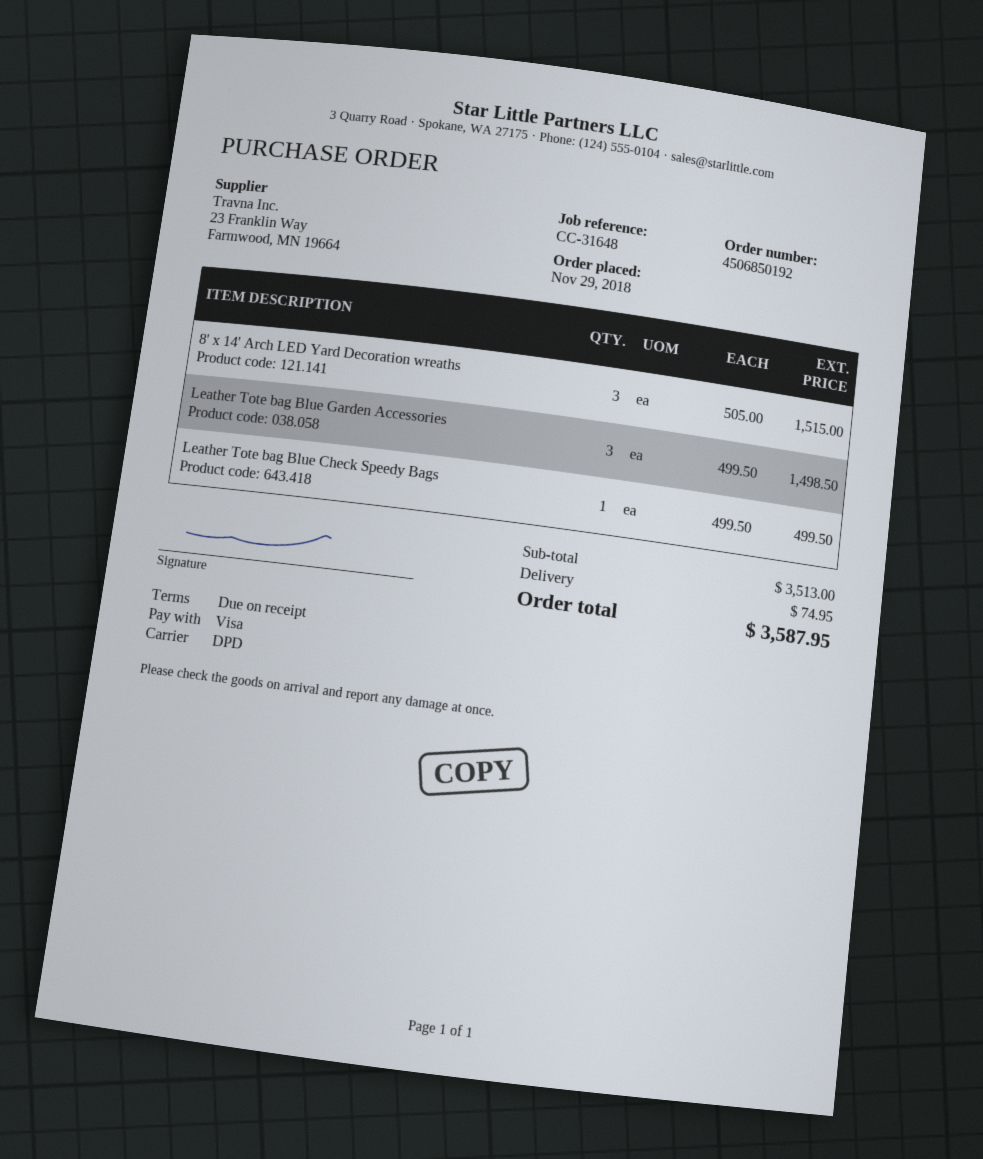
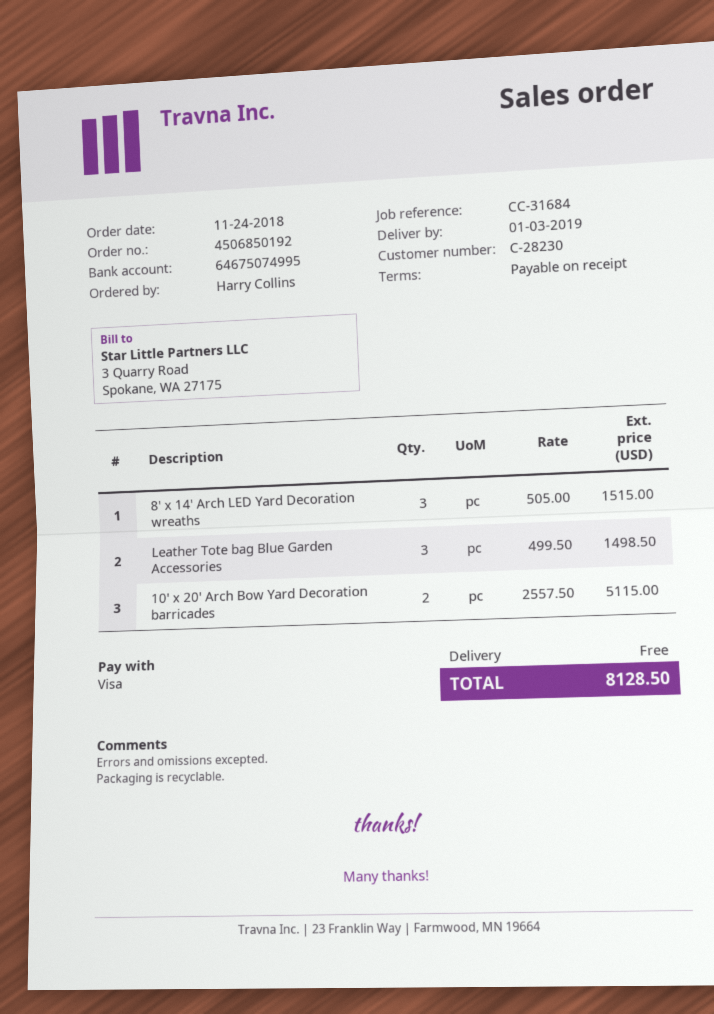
order date: 2018-11-29 -> 2018-11-24
reference: CC-31648 -> CC-31684
Leather Tote bag Blue Check Speedy Bags: 1 x 499.50 = 499.50 -> none
10' x 20' Arch Bow Yard Decoration barricades: none -> 2 x 2557.50 = 5115.00
shipping: 74.95 -> 0.00
total: 3587.95 -> 8128.50

